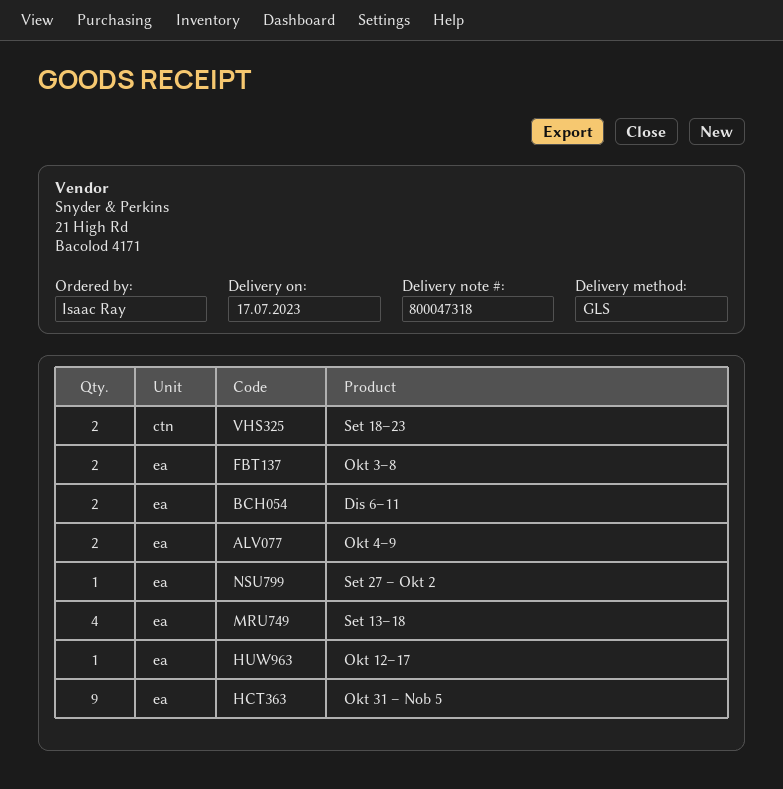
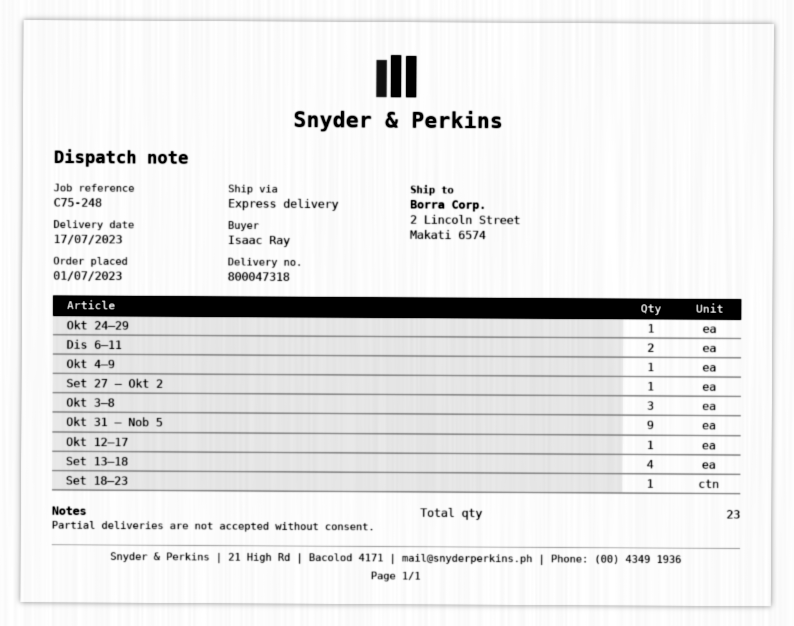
shipping method: GLS -> express
Set 18–23: 2 -> 1
Okt 3–8: 2 -> 3
Okt 4–9: 2 -> 1
Okt 24–29: none -> 1

